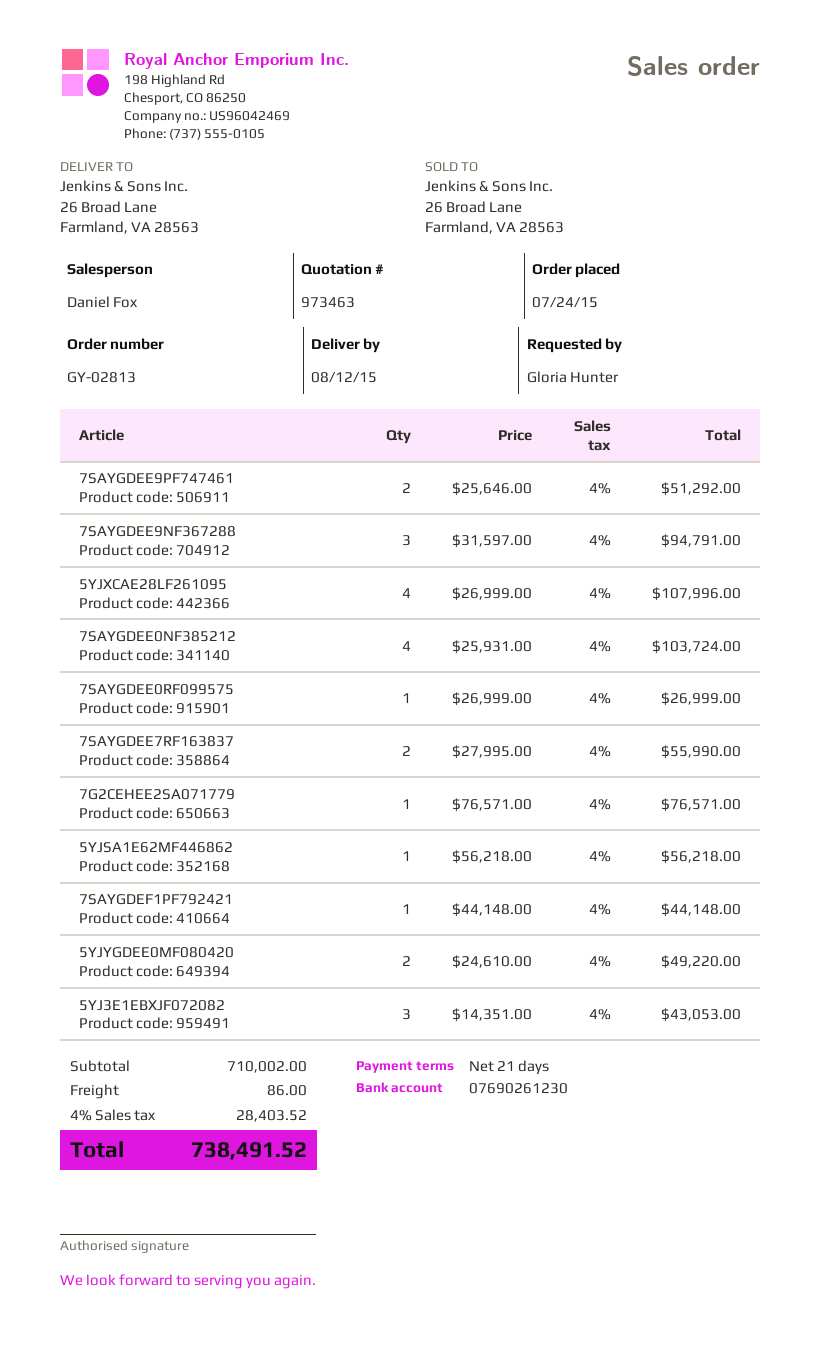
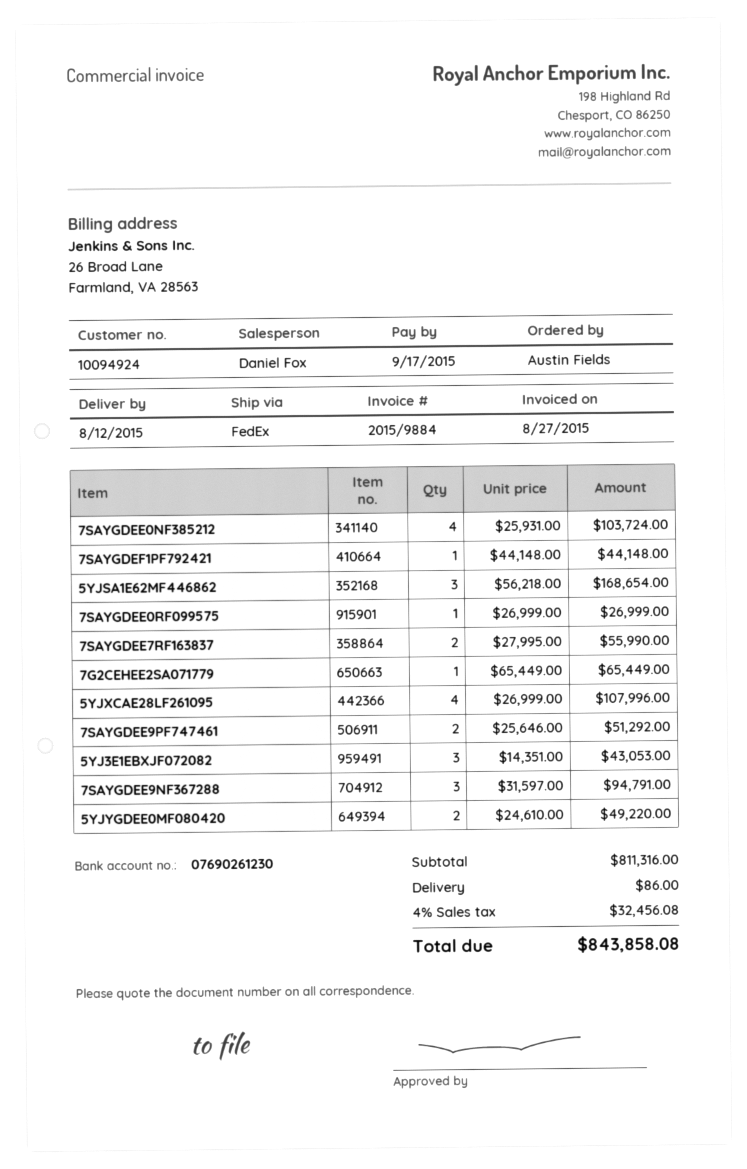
ordered by: Gloria Hunter -> Austin Fields
7G2CEHEE2SA071779: 1 x 76571.00 = 76571.00 -> 1 x 65449.00 = 65449.00
5YJSA1E62MF446862: 1 x 56218.00 = 56218.00 -> 3 x 56218.00 = 168654.00
subtotal: 710002.00 -> 811316.00
tax: 4% = 28403.52 -> 4% = 32456.08
total: 738491.52 -> 843858.08

